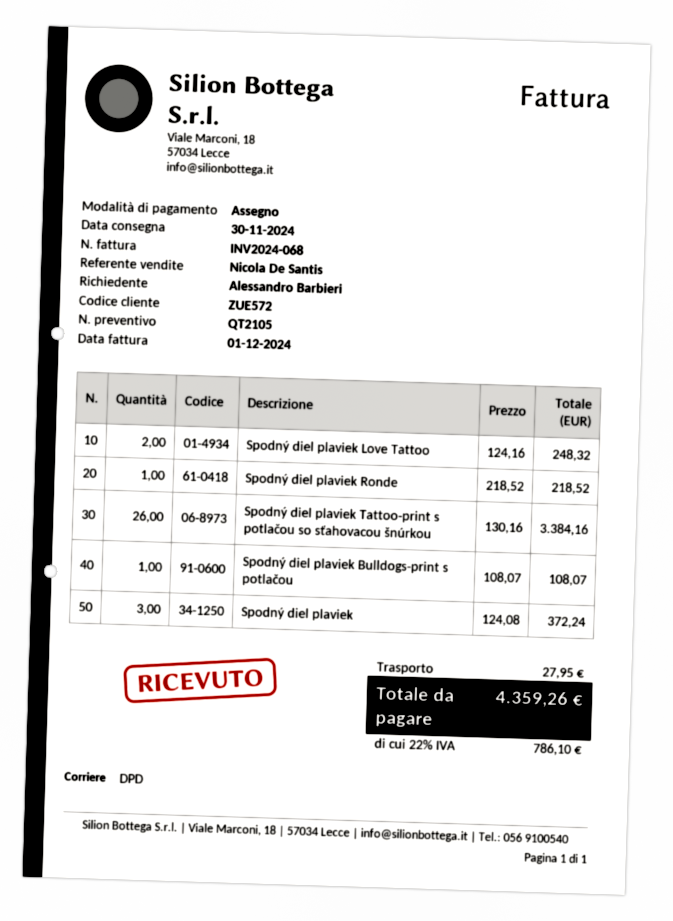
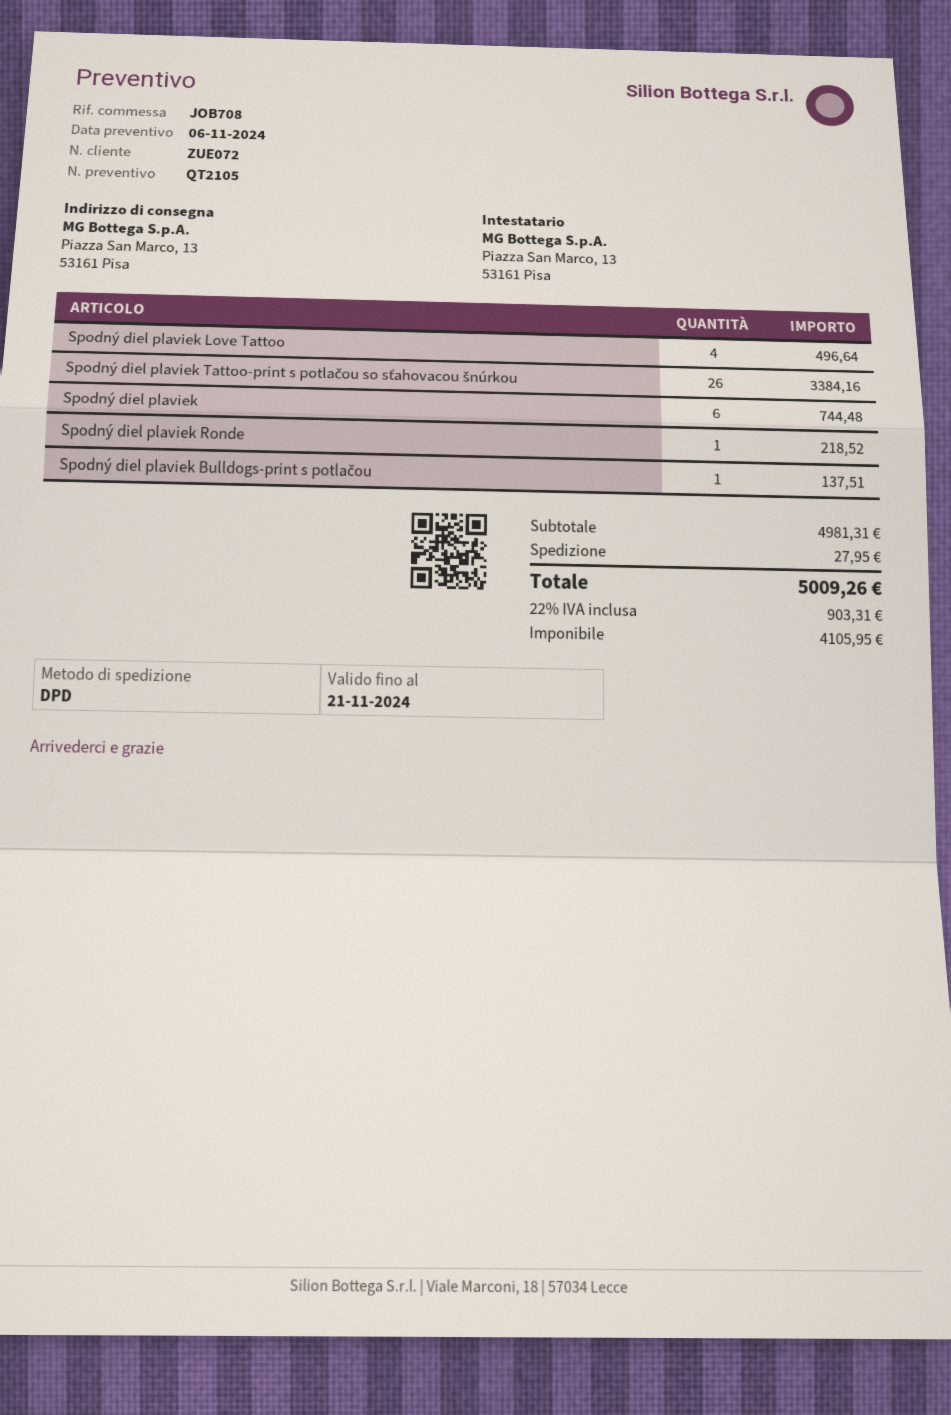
customer number: ZUE572 -> ZUE072
Spodný diel plaviek Love Tattoo: 2 for 248.32 -> 4 for 496.64
Spodný diel plaviek Bulldogs-print s potlačou: 1 for 108.07 -> 1 for 137.51
Spodný diel plaviek: 3 for 372.24 -> 6 for 744.48
tax: 22% = 786.10 -> 22% = 903.31
total: 4359.26 -> 5009.26

